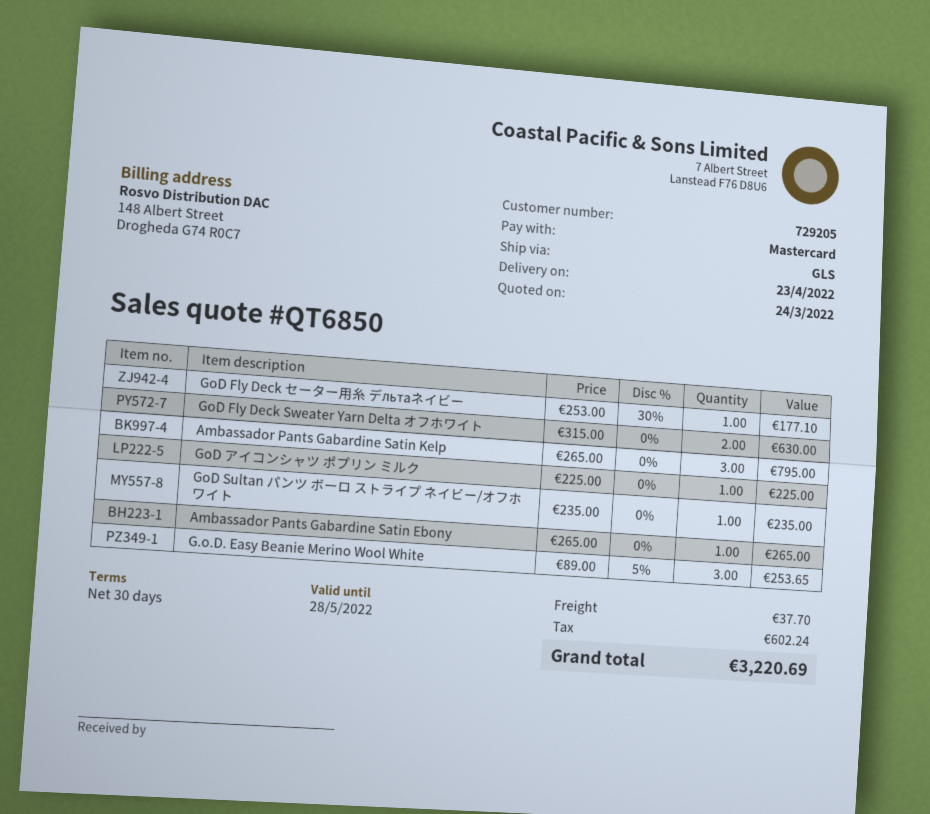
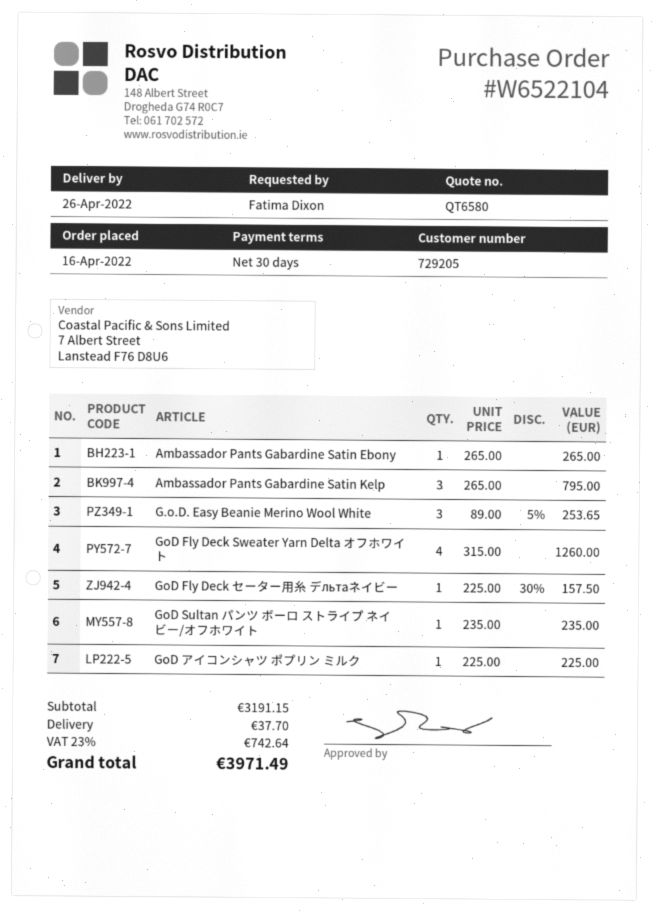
quote number: QT6850 -> QT6580
delivery date: 2022-04-23 -> 2022-04-26
GoD Fly Deck セーター用糸 デльтаネイビー: 1 x 253.00 - 30% = 177.10 -> 1 x 225.00 - 30% = 157.50
GoD Fly Deck Sweater Yarn Delta オフホワイト: 2 x 315.00 = 630.00 -> 4 x 315.00 = 1260.00
tax: 602.24 -> 742.64
total: 3220.69 -> 3971.49

